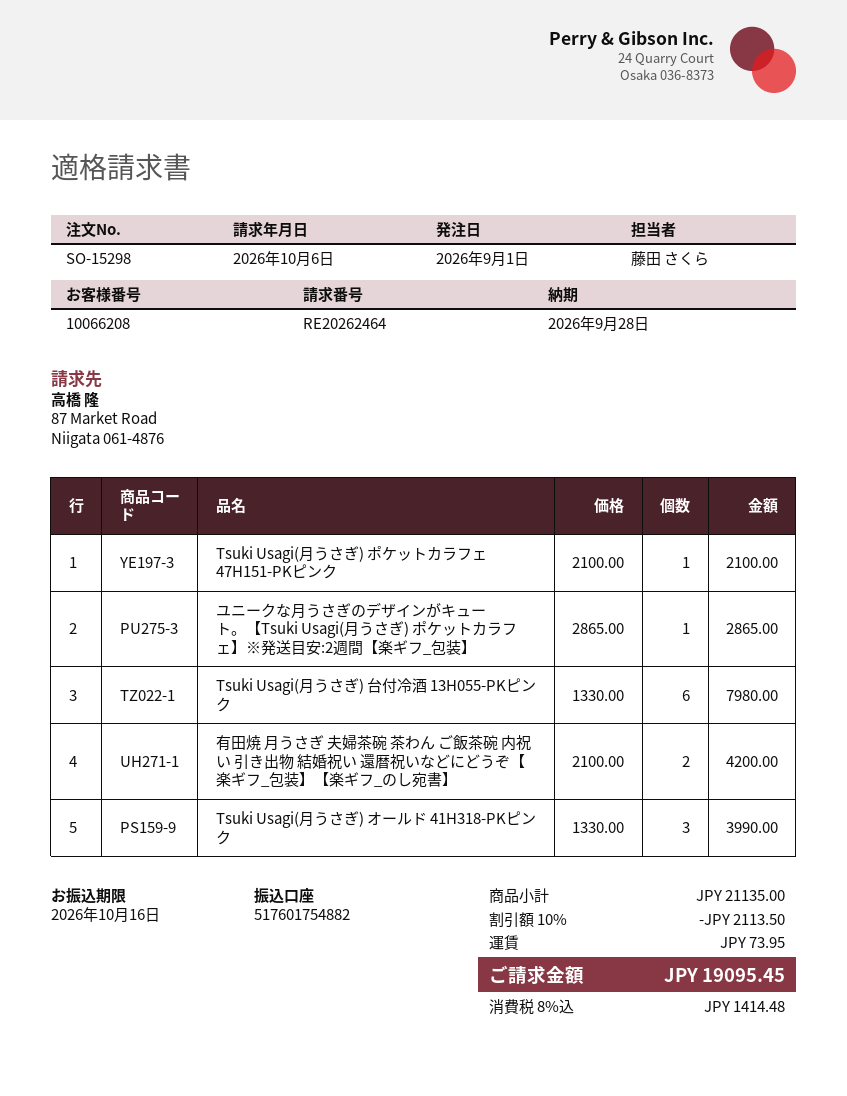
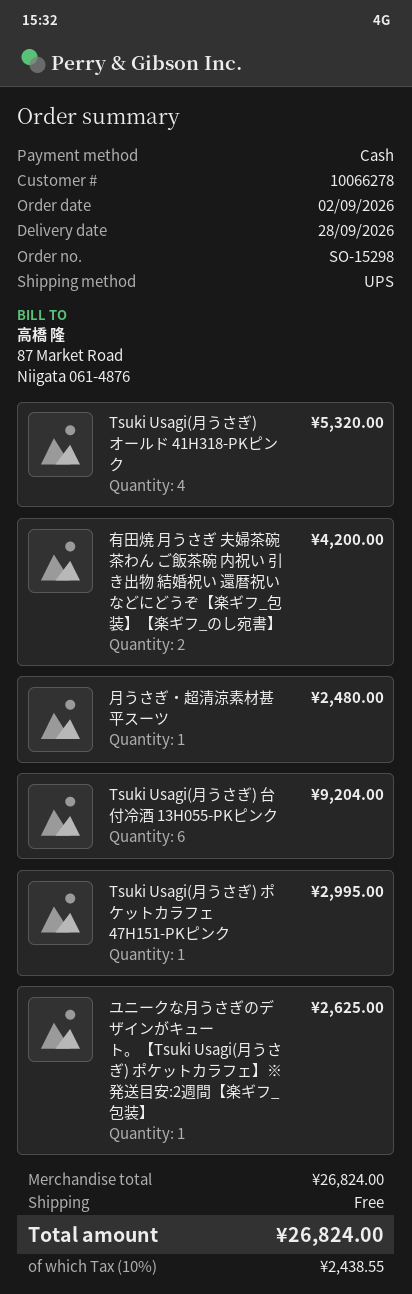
order date: 2026-09-01 -> 2026-09-02
customer number: 10066208 -> 10066278
Tsuki Usagi(月うさぎ) ポケットカラフェ 47H151-PKピンク: 1 for 2100.00 -> 1 for 2995.00
ユニークな月うさぎのデザインがキュート。【Tsuki Usagi(月うさぎ) ポケットカラフェ】※発送目安:2週間【楽ギフ_包装】: 1 for 2865.00 -> 1 for 2625.00
Tsuki Usagi(月うさぎ) 台付冷酒 13H055-PKピンク: 6 for 7980.00 -> 6 for 9204.00
Tsuki Usagi(月うさぎ) オールド 41H318-PKピンク: 3 for 3990.00 -> 4 for 5320.00
月うさぎ・超清涼素材甚平スーツ: none -> 1 for 2480.00
subtotal: 21135.00 -> 26824.00
discount: 10% = 2113.50 -> none
shipping: 73.95 -> 0.00
tax: 8% = 1414.48 -> 10% = 2438.55
total: 19095.45 -> 26824.00

